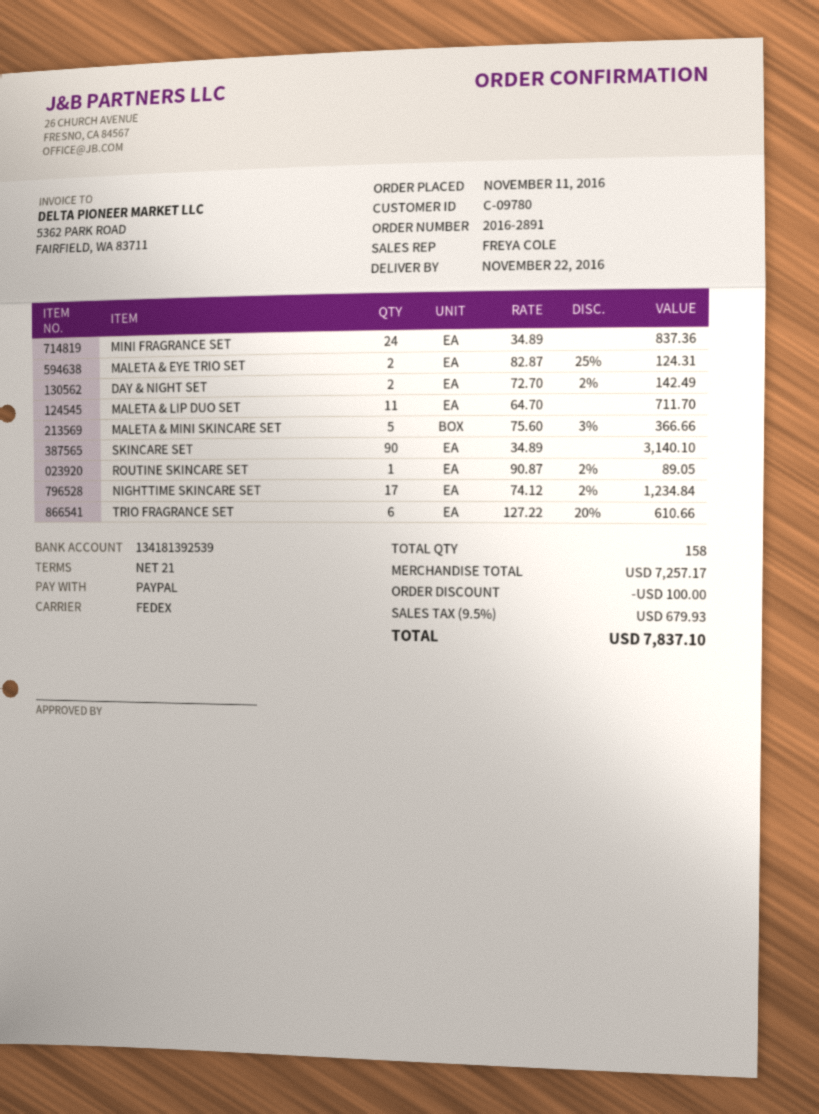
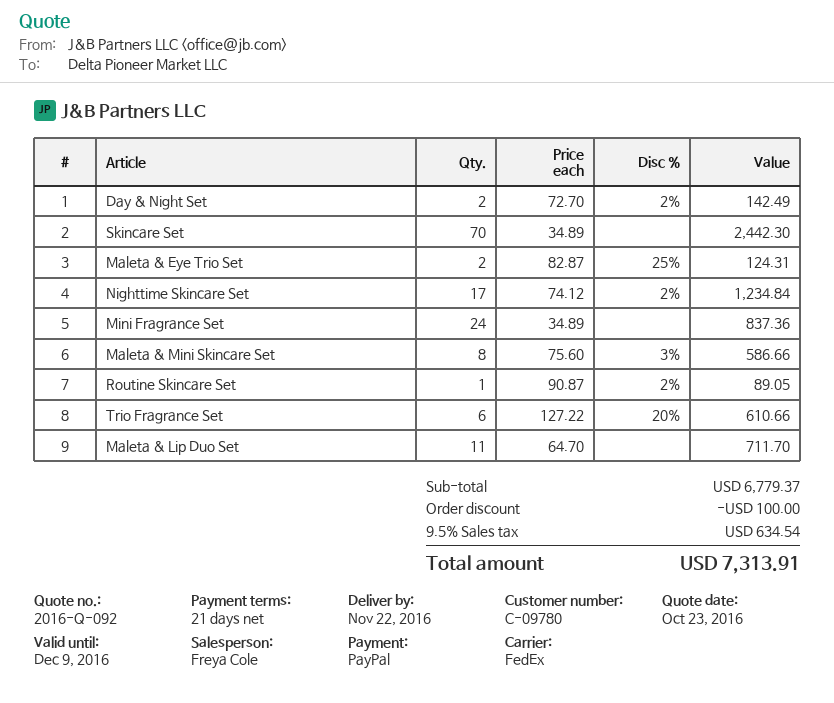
MALETA & MINI SKINCARE SET: 5 x 75.60 - 3% = 366.66 -> 8 x 75.60 - 3% = 586.66
SKINCARE SET: 90 x 34.89 = 3140.10 -> 70 x 34.89 = 2442.30
subtotal: 7257.17 -> 6779.37
tax: 9.5% = 679.93 -> 9.5% = 634.54
total: 7837.10 -> 7313.91

